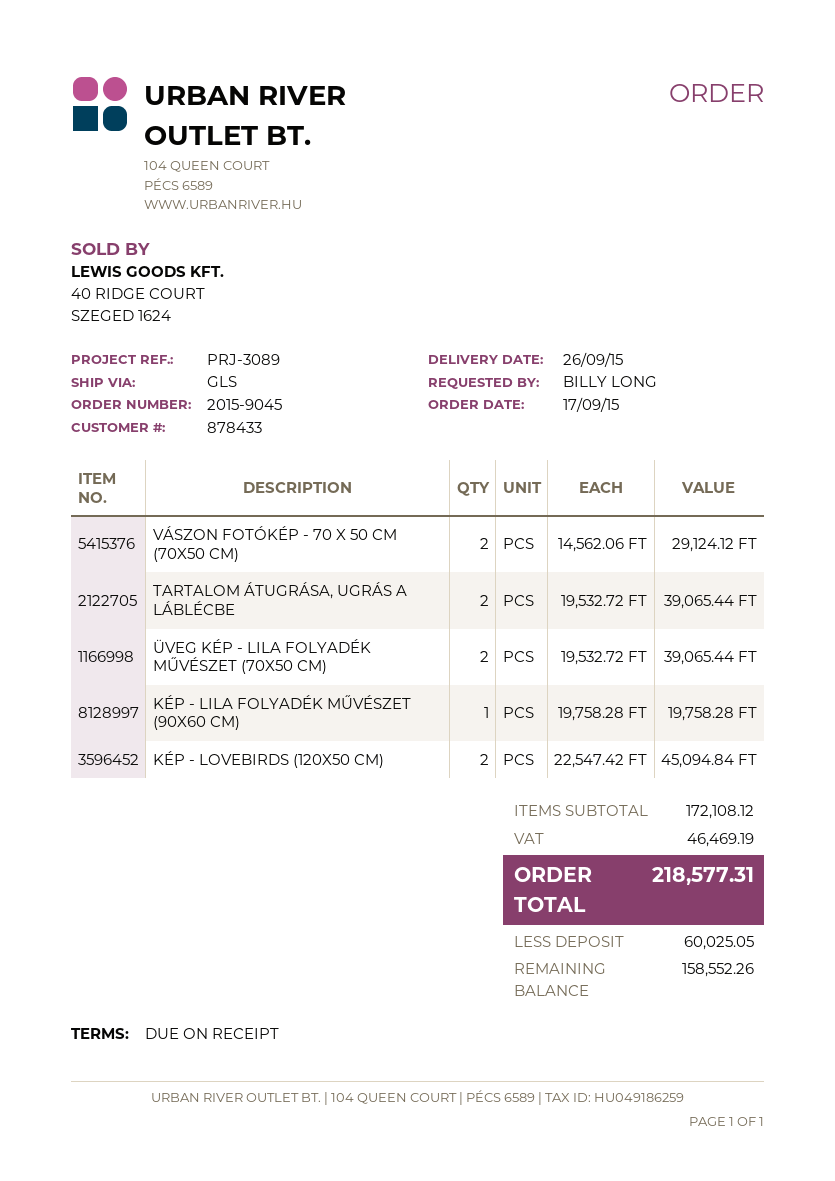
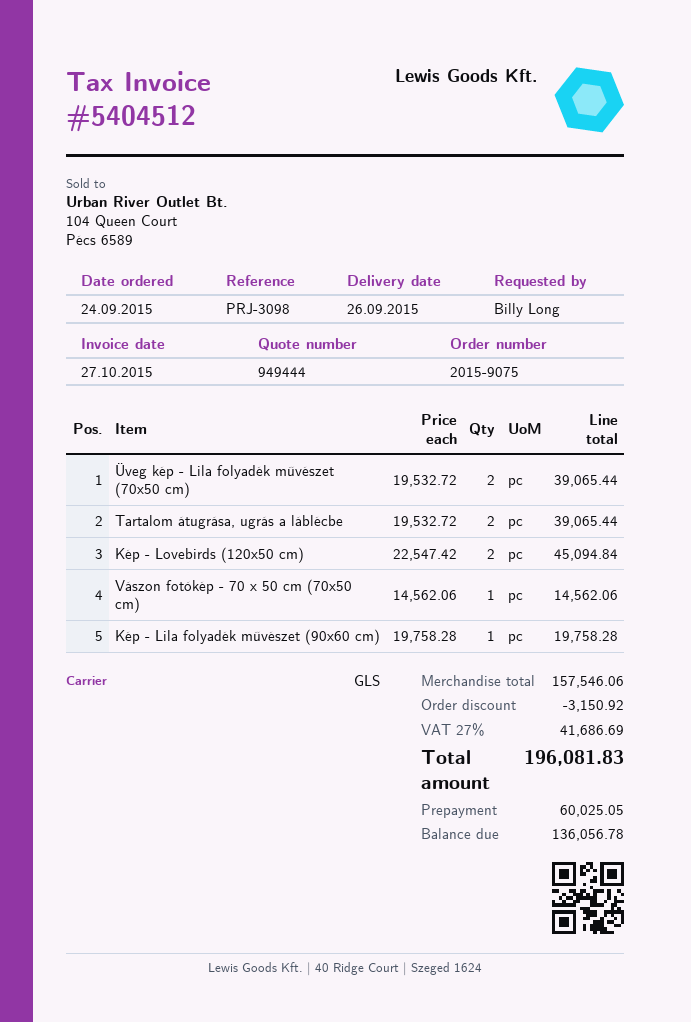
order number: 2015-9045 -> 2015-9075
order date: 2015-09-17 -> 2015-09-24
reference: PRJ-3089 -> PRJ-3098
VÁSZON FOTÓKÉP - 70 X 50 CM (70X50 CM): 2 x 14562.06 = 29124.12 -> 1 x 14562.06 = 14562.06
subtotal: 172108.12 -> 157546.06
discount: none -> 3150.92
tax: 46469.19 -> 41686.69
total: 218577.31 -> 196081.83
balance: 158552.26 -> 136056.78

